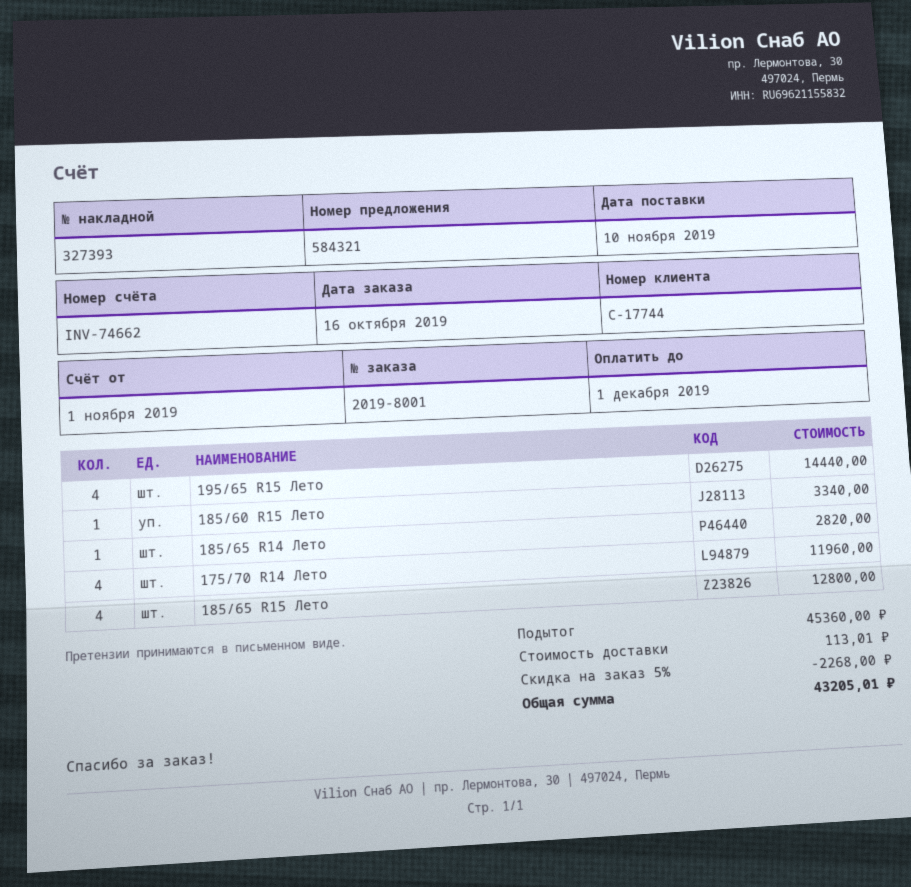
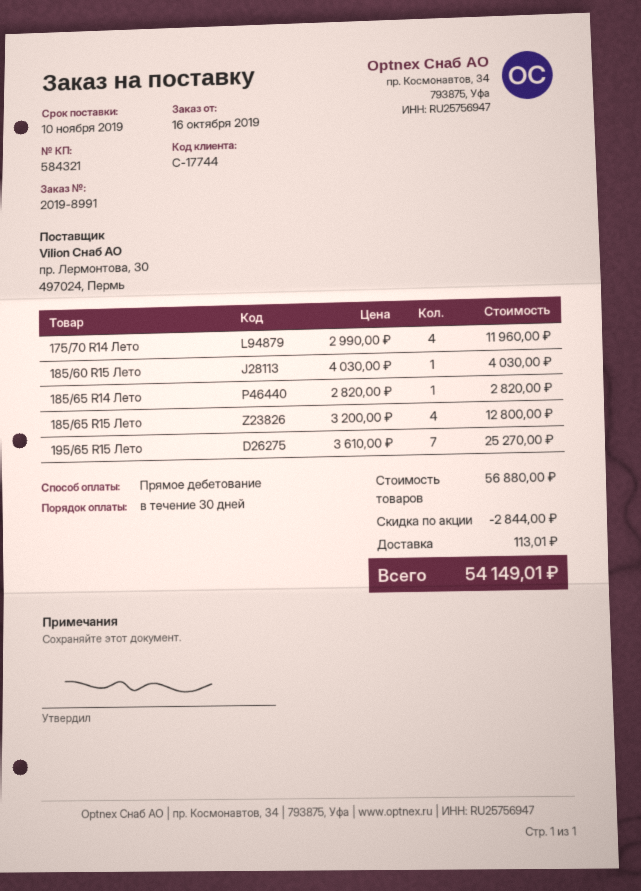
order number: 2019-8001 -> 2019-8991
195/65 R15 Лето: 4 for 14440.00 -> 7 for 25270.00
185/60 R15 Лето: 1 for 3340.00 -> 1 for 4030.00
subtotal: 45360.00 -> 56880.00
discount: 2268.00 -> 2844.00
total: 43205.01 -> 54149.01

